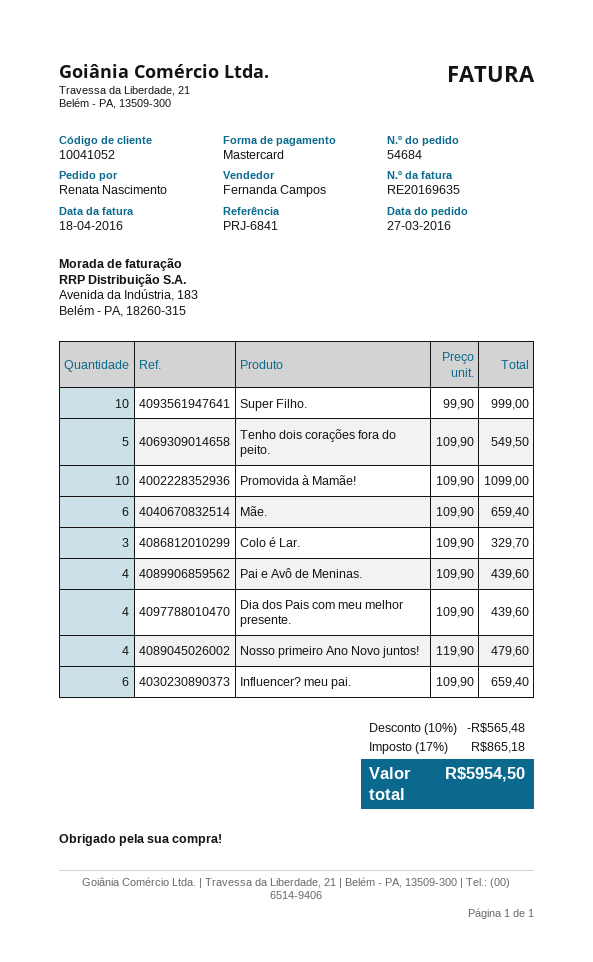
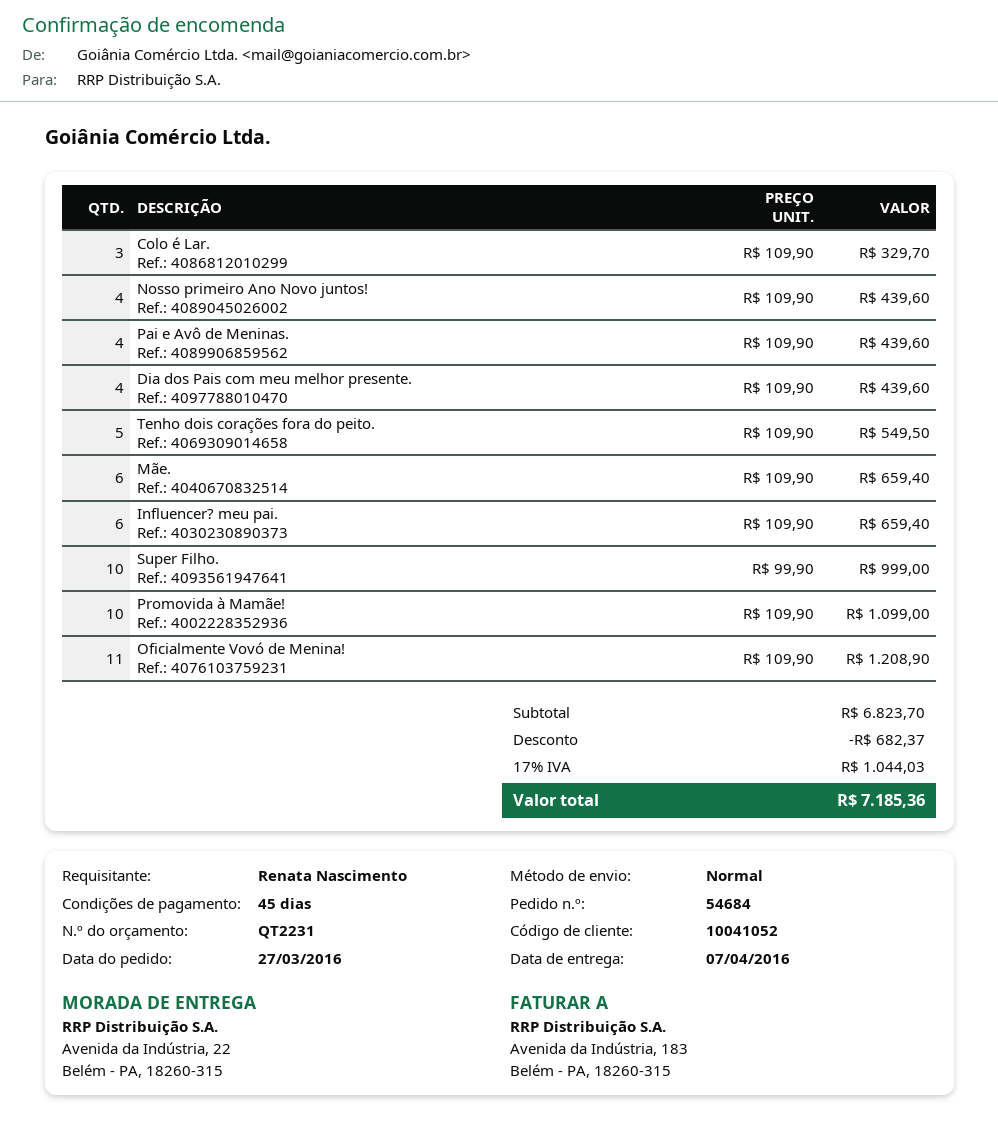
Nosso primeiro Ano Novo juntos!: 4 x 119.90 = 479.60 -> 4 x 109.90 = 439.60
Oficialmente Vovó de Menina!: none -> 11 x 109.90 = 1208.90
discount: 565.48 -> 682.37
tax: 17% = 865.18 -> 17% = 1044.03
total: 5954.50 -> 7185.36

